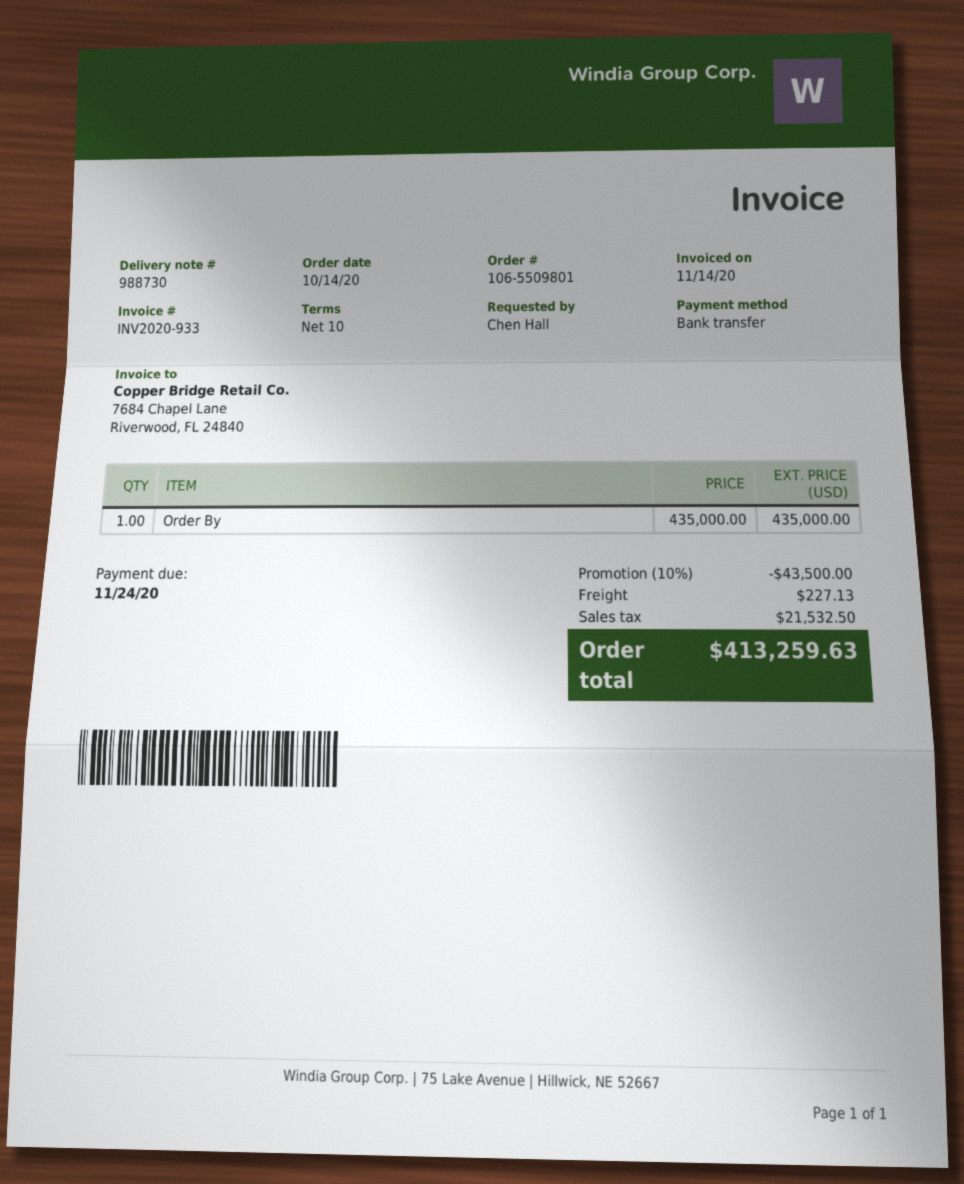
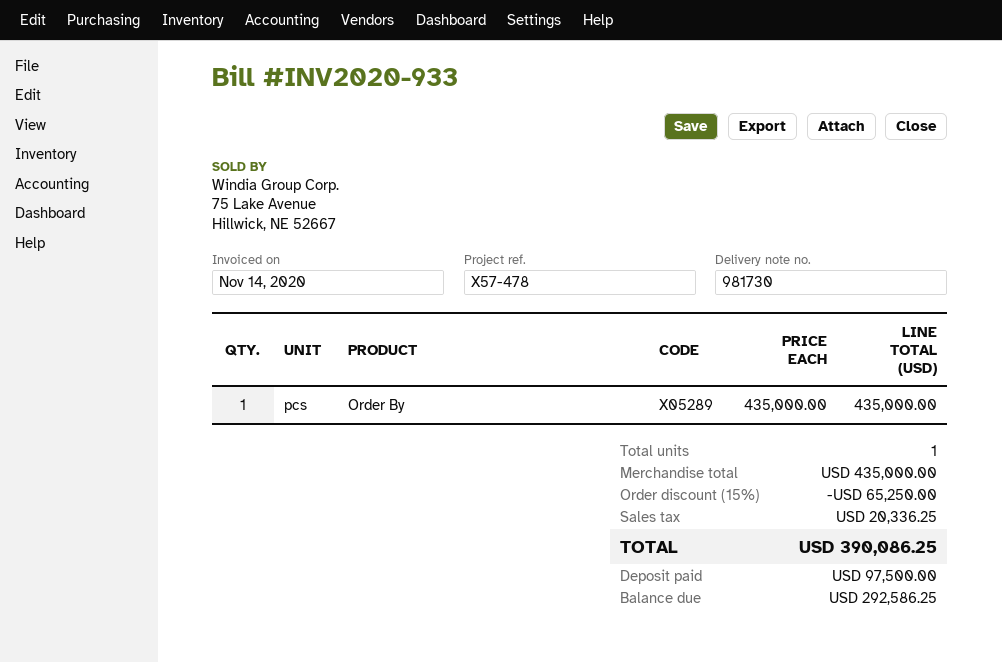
delivery note number: 988730 -> 981730
discount: 10% = 43500.00 -> 15% = 65250.00
shipping: 227.13 -> none
tax: 21532.50 -> 20336.25
total: 413259.63 -> 390086.25

